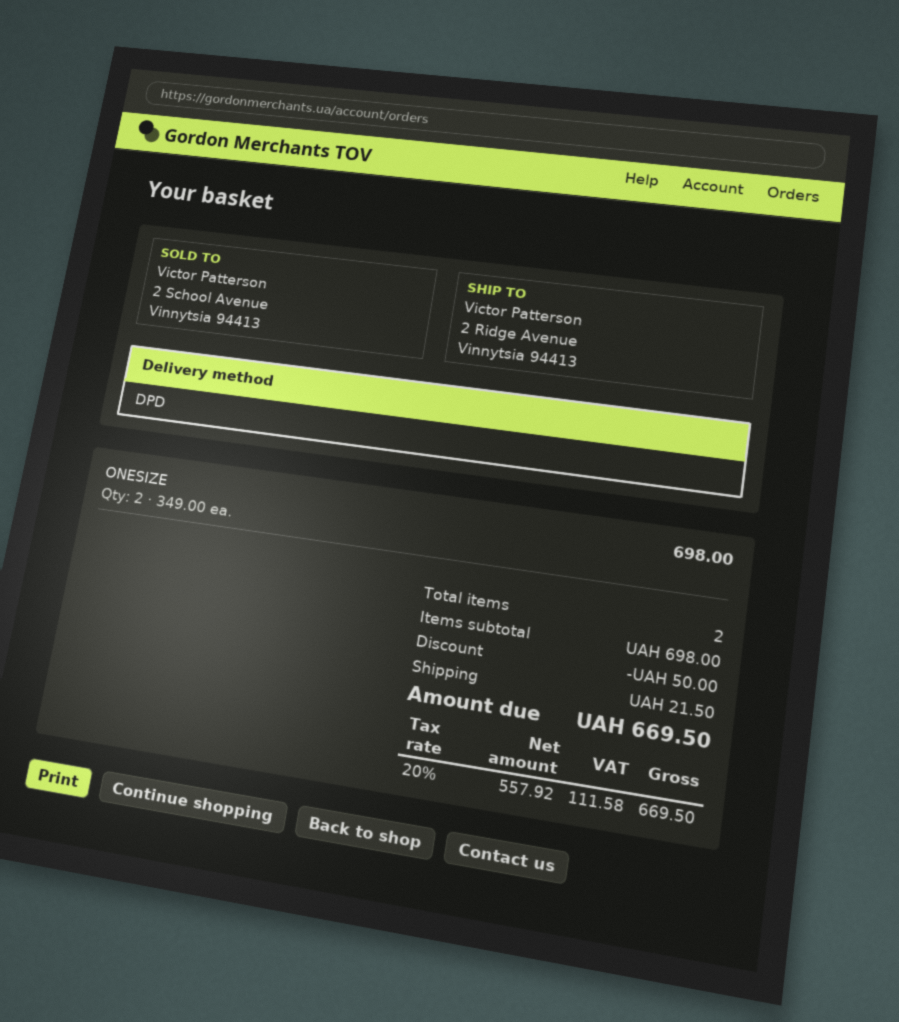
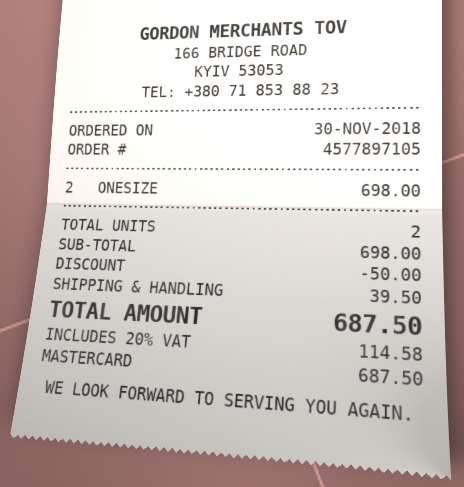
shipping: 21.50 -> 39.50
tax: 20% = 111.58 -> 20% = 114.58
total: 669.50 -> 687.50

